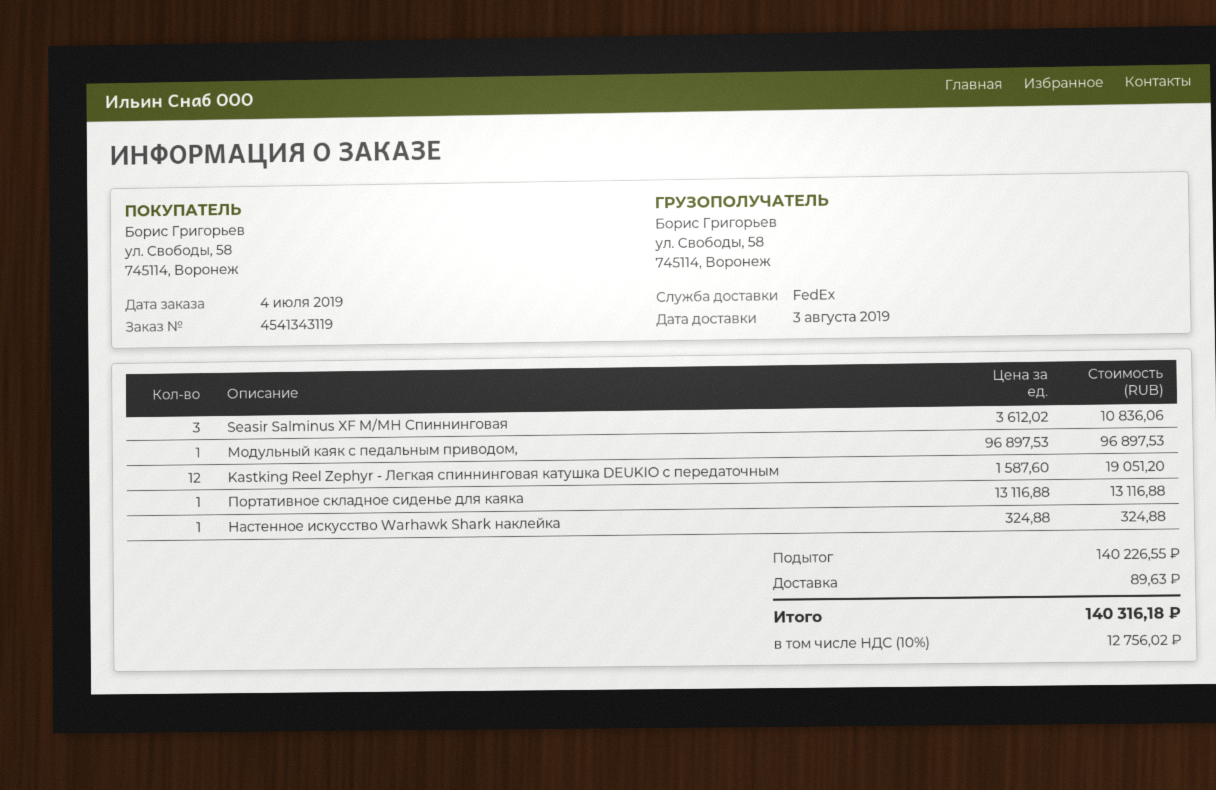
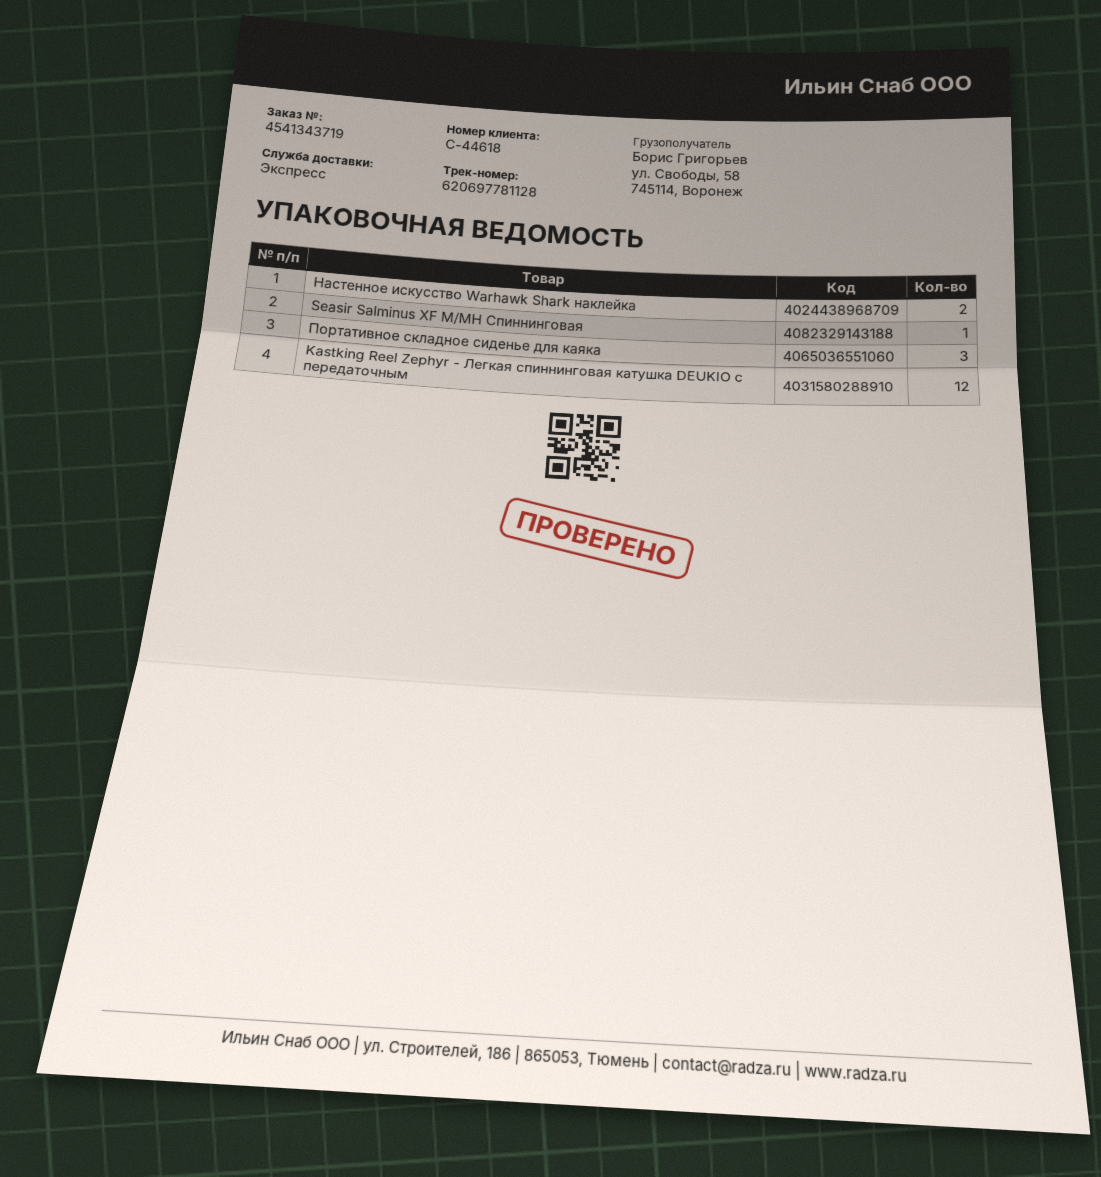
order number: 4541343119 -> 4541343719
shipping method: FedEx -> express
Seasir Salminus XF M/MH Спиннинговая: 3 -> 1
Модульный каяк с педальным приводом,: 1 -> none
Портативное складное сиденье для каяка: 1 -> 3
Настенное искусство Warhawk Shark наклейка: 1 -> 2

